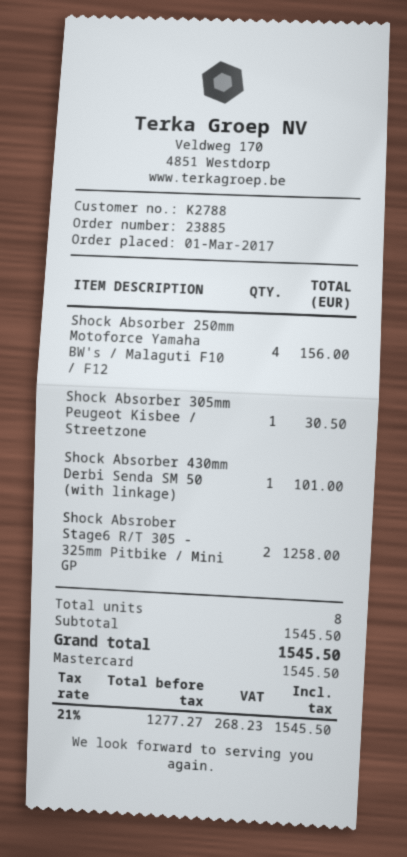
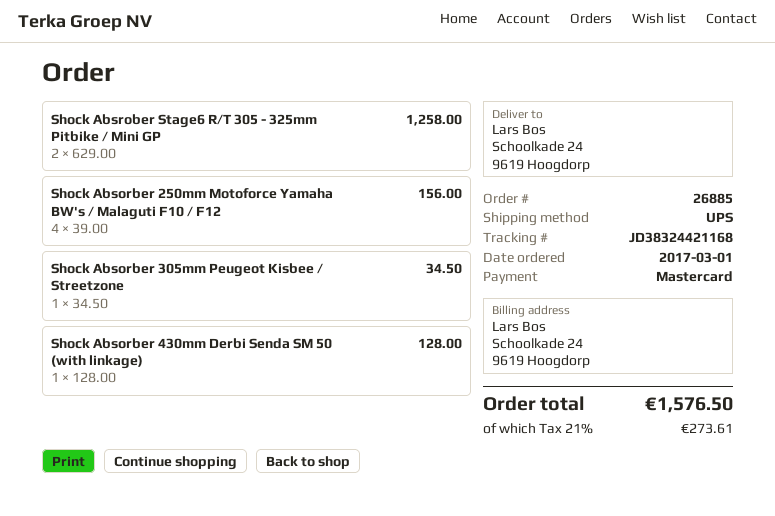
order number: 23885 -> 26885
Shock Absorber 305mm Peugeot Kisbee / Streetzone: 1 for 30.50 -> 1 for 34.50
Shock Absorber 430mm Derbi Senda SM 50 (with linkage): 1 for 101.00 -> 1 for 128.00
tax: 21% = 268.23 -> 21% = 273.61
total: 1545.50 -> 1576.50

